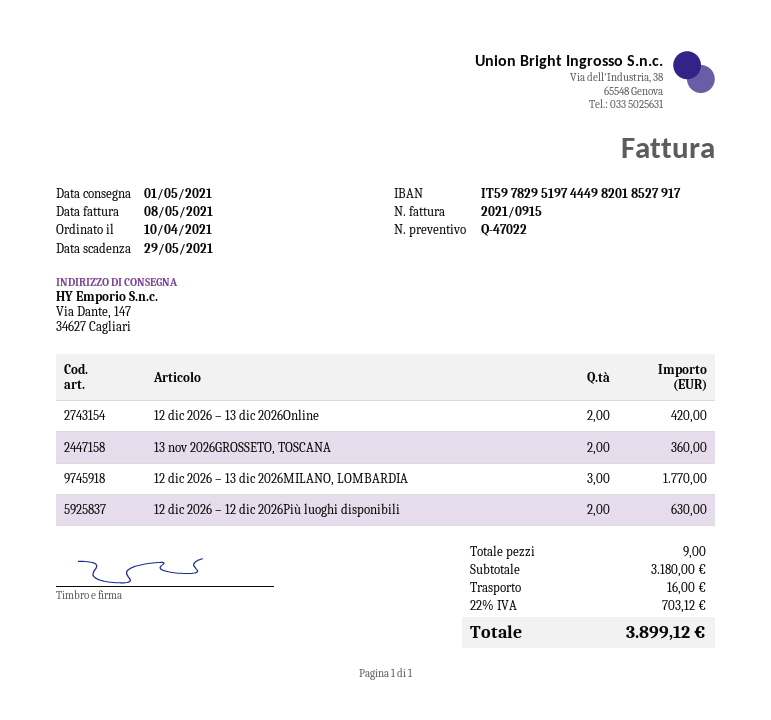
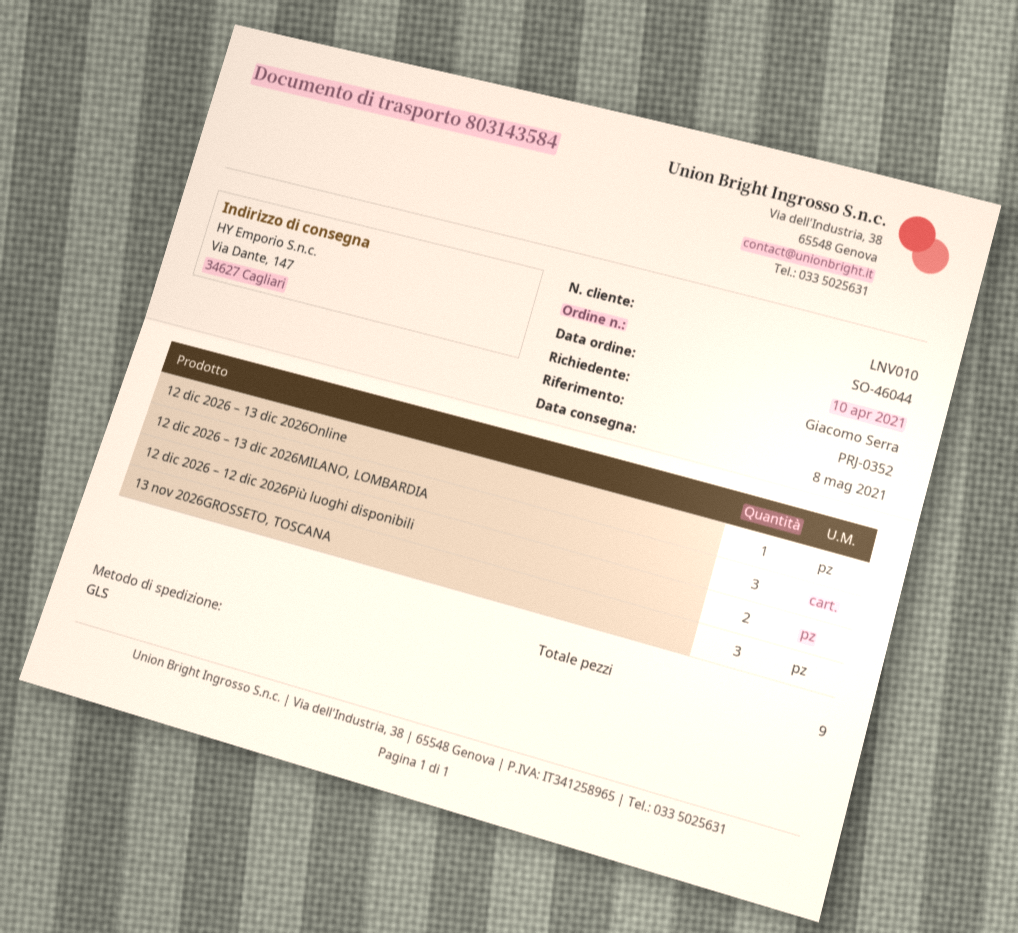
delivery date: 2021-05-01 -> 2021-05-08
12 dic 2026 – 13 dic 2026Online: 2 -> 1
13 nov 2026GROSSETO, TOSCANA: 2 -> 3

